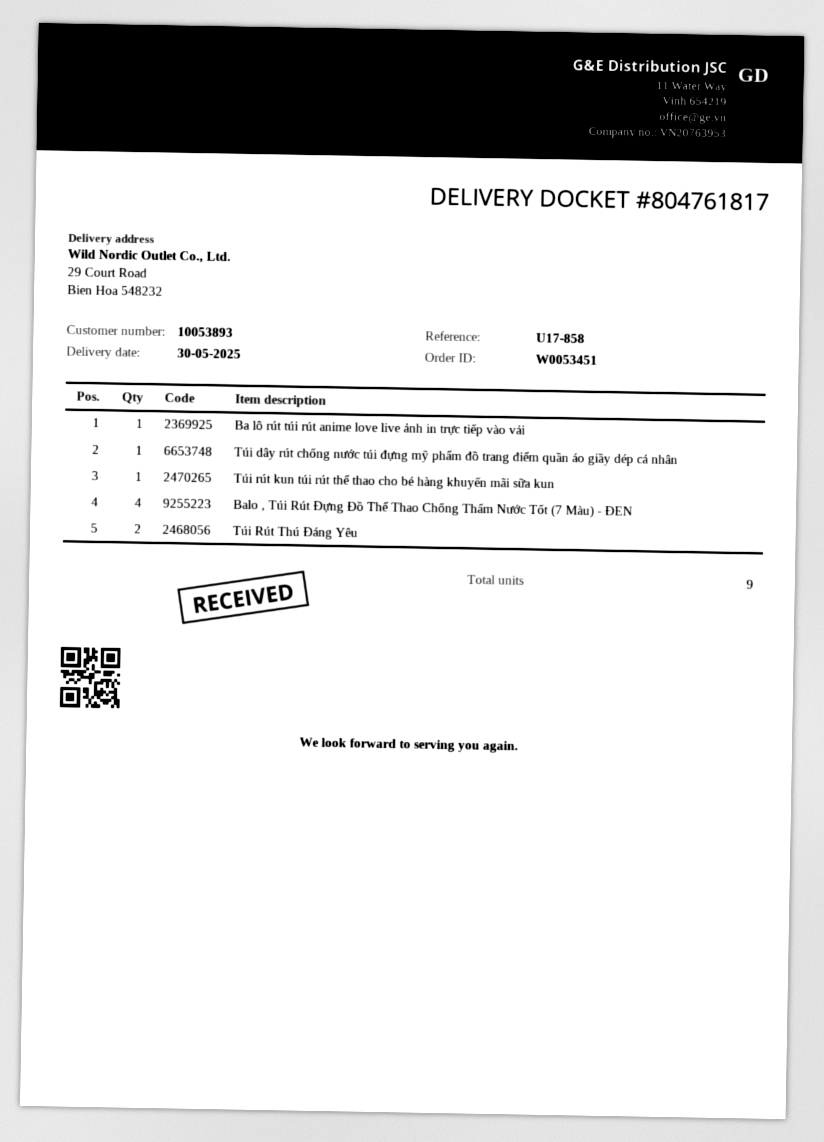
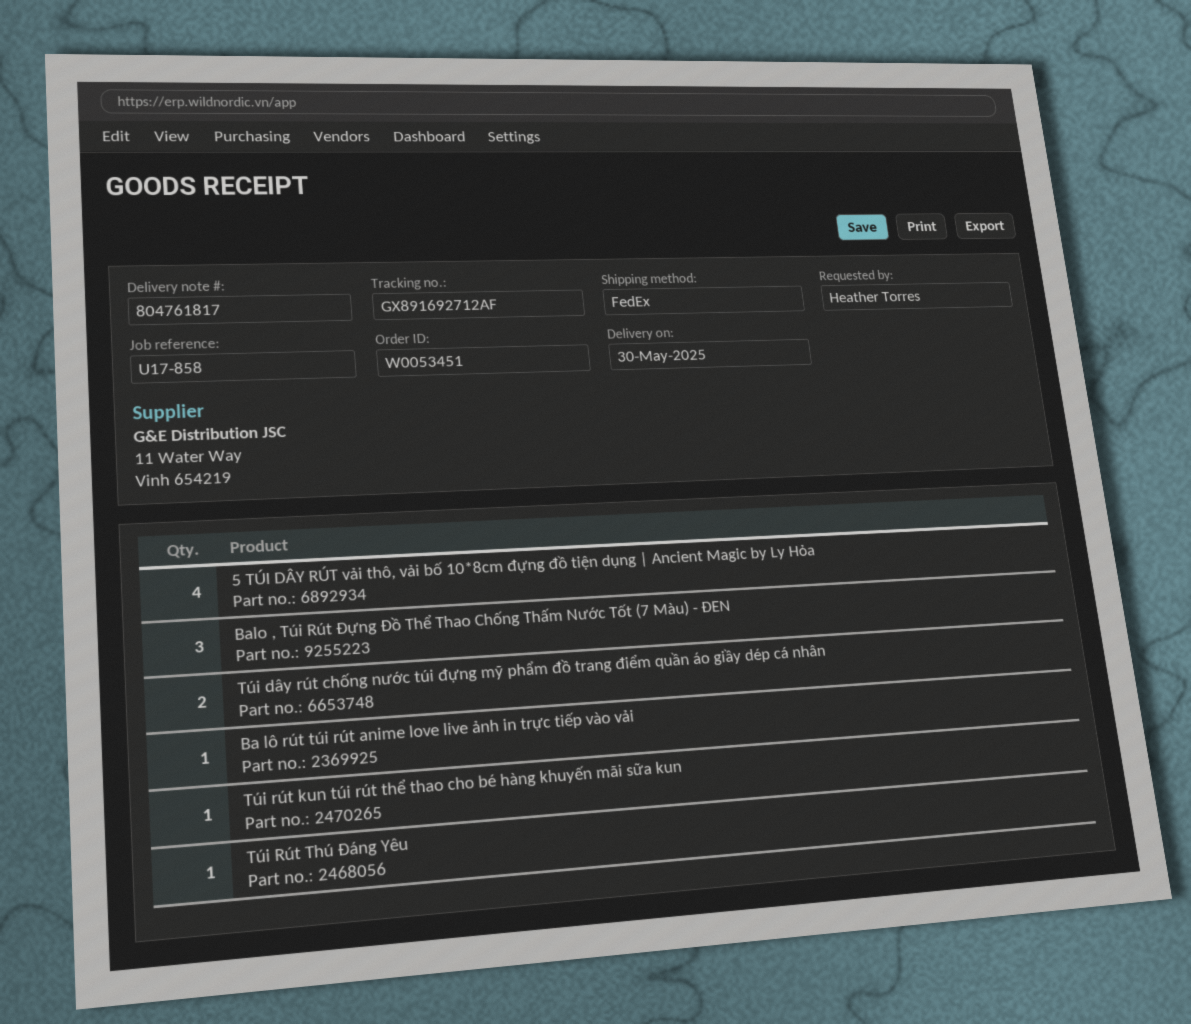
Túi dây rút chống nước túi đựng mỹ phẩm đồ trang điểm quần áo giầy dép cá nhân: 1 -> 2
Balo , Túi Rút Đựng Đồ Thể Thao Chống Thấm Nước Tốt (7 Màu) - ĐEN: 4 -> 3
Túi Rút Thú Đáng Yêu: 2 -> 1
5 TÚI DÂY RÚT vải thô, vải bố 10*8cm đựng đồ tiện dụng | Ancient Magic by Ly Hỏa: none -> 4

